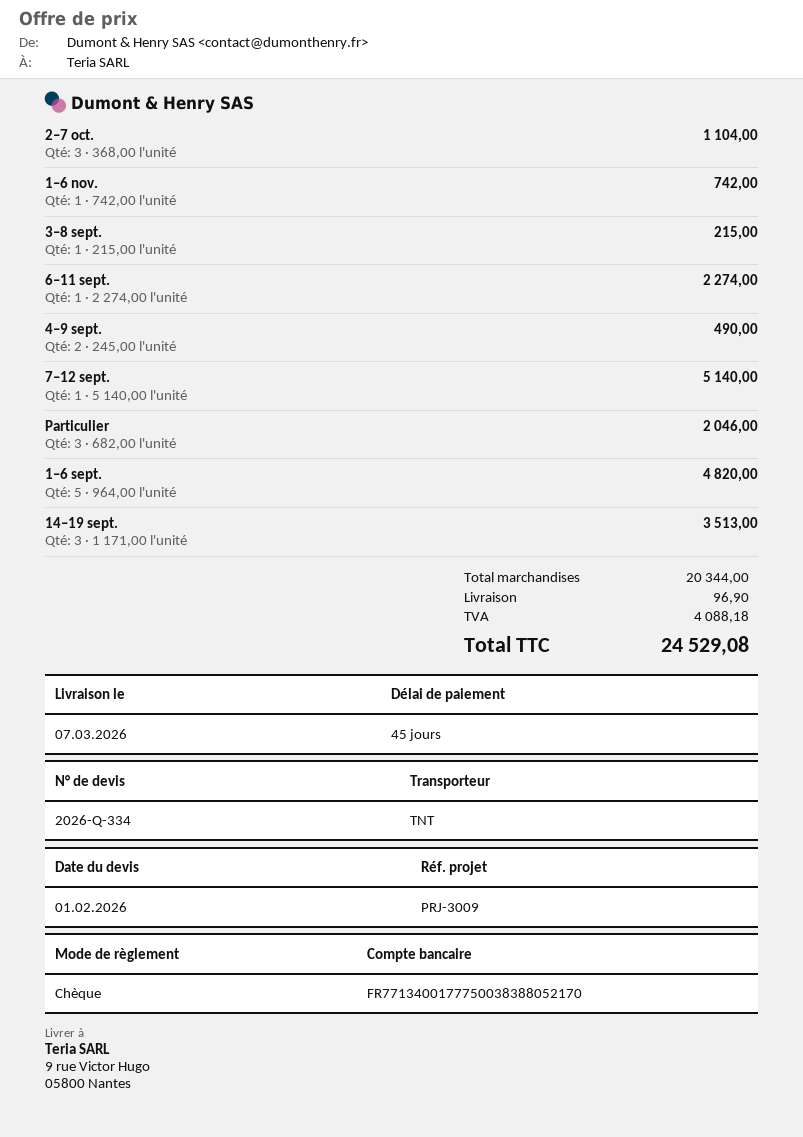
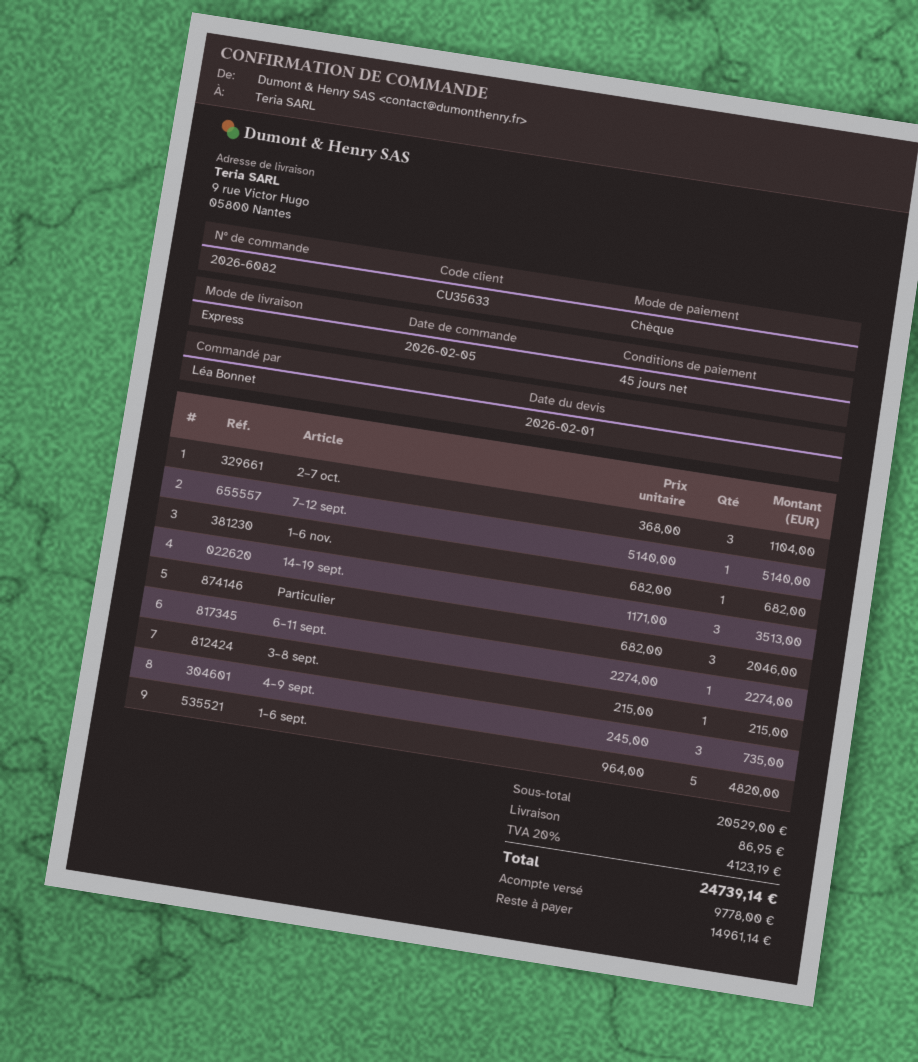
shipping method: TNT -> express
1–6 nov.: 1 x 742.00 = 742.00 -> 1 x 682.00 = 682.00
4–9 sept.: 2 x 245.00 = 490.00 -> 3 x 245.00 = 735.00
subtotal: 20344.00 -> 20529.00
shipping: 96.90 -> 86.95
tax: 4088.18 -> 4123.19
total: 24529.08 -> 24739.14

